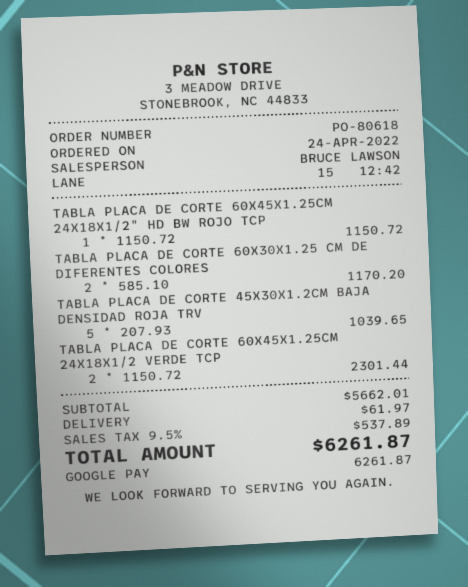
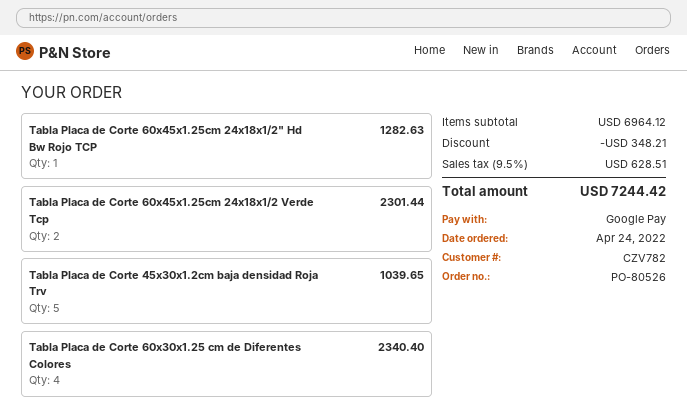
order number: PO-80618 -> PO-80526
TABLA PLACA DE CORTE 60X45X1.25CM 24X18X1/2" HD BW ROJO TCP: 1 for 1150.72 -> 1 for 1282.63
TABLA PLACA DE CORTE 60X30X1.25 CM DE DIFERENTES COLORES: 2 for 1170.20 -> 4 for 2340.40
subtotal: 5662.01 -> 6964.12
discount: none -> 348.21
shipping: 61.97 -> none
tax: 9.5% = 537.89 -> 9.5% = 628.51
total: 6261.87 -> 7244.42

